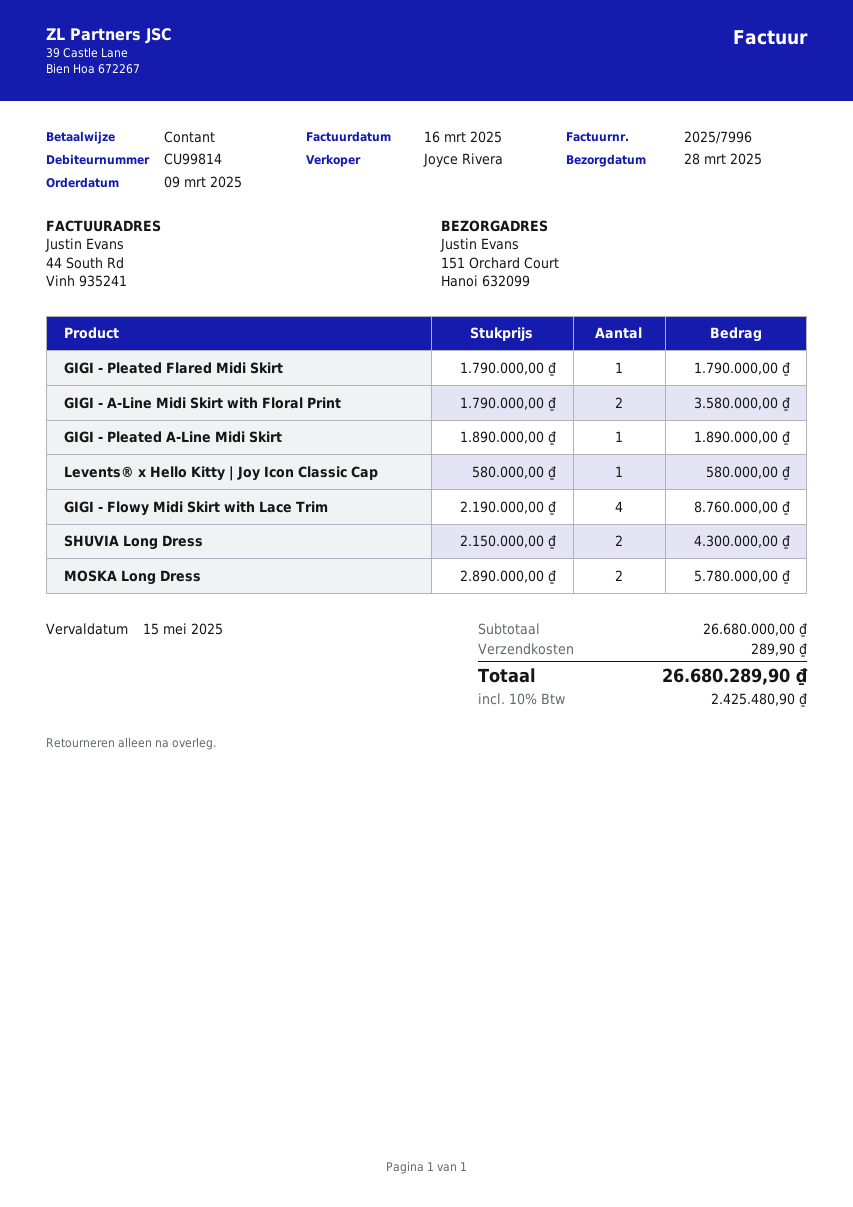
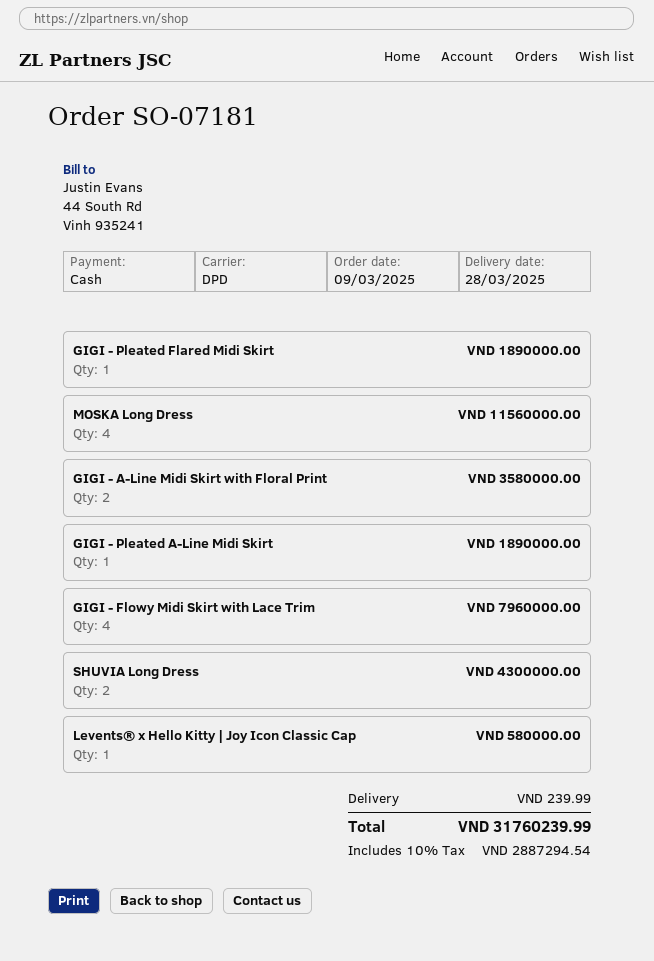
GIGI - Pleated Flared Midi Skirt: 1 for 1790000.00 -> 1 for 1890000.00
GIGI - Flowy Midi Skirt with Lace Trim: 4 for 8760000.00 -> 4 for 7960000.00
MOSKA Long Dress: 2 for 5780000.00 -> 4 for 11560000.00
shipping: 289.90 -> 239.99
tax: 10% = 2425480.90 -> 10% = 2887294.54
total: 26680289.90 -> 31760239.99

